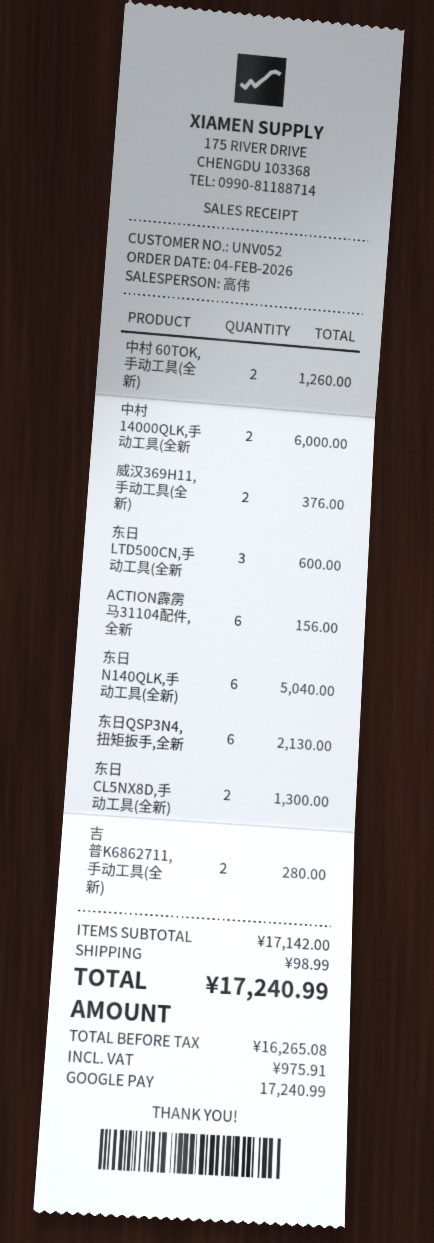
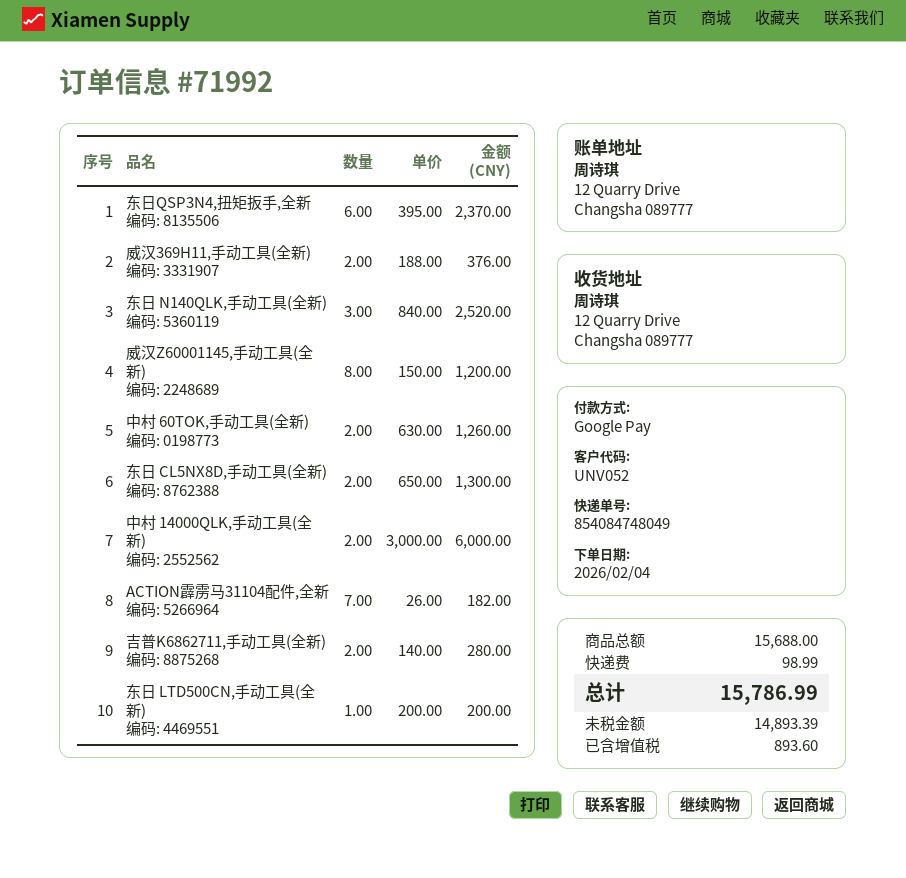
东日 LTD500CN,手动工具(全新: 3 for 600.00 -> 1 for 200.00
ACTION霹雳马31104配件,全新: 6 for 156.00 -> 7 for 182.00
东日 N140QLK,手动工具(全新): 6 for 5040.00 -> 3 for 2520.00
东日QSP3N4,扭矩扳手,全新: 6 for 2130.00 -> 6 for 2370.00
威汉Z60001145,手动工具(全新): none -> 8 for 1200.00
subtotal: 17142.00 -> 15688.00
net: 16265.08 -> 14893.39
tax: 975.91 -> 893.60
total: 17240.99 -> 15786.99

